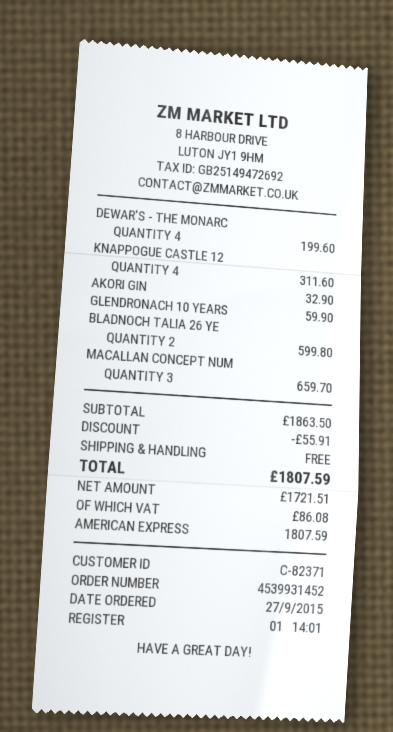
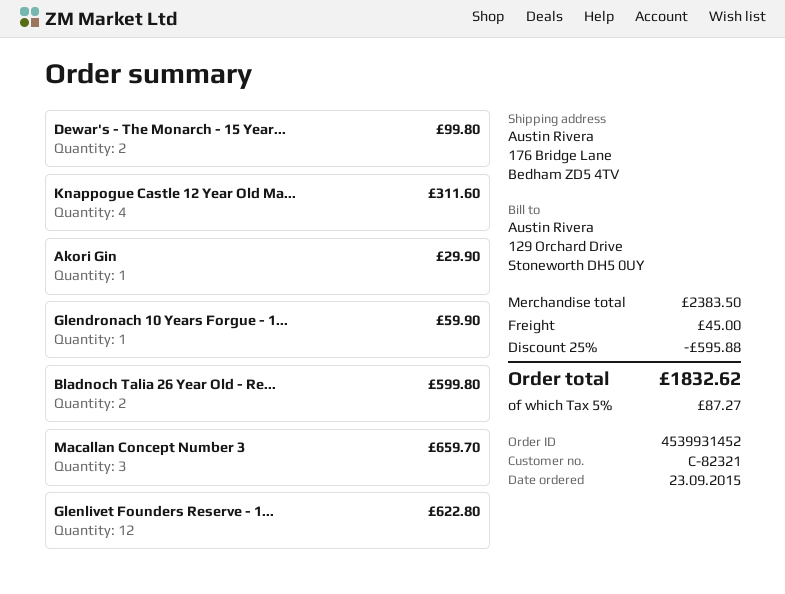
order date: 2015-09-27 -> 2015-09-23
customer number: C-82371 -> C-82321
DEWAR'S - THE MONARC: 4 for 199.60 -> 2 for 99.80
AKORI GIN: 1 for 32.90 -> 1 for 29.90
Glenlivet Founders Reserve - 1...: none -> 12 for 622.80
subtotal: 1863.50 -> 2383.50
discount: 55.91 -> 595.88
shipping: 0.00 -> 45.00
tax: 86.08 -> 87.27
total: 1807.59 -> 1832.62

